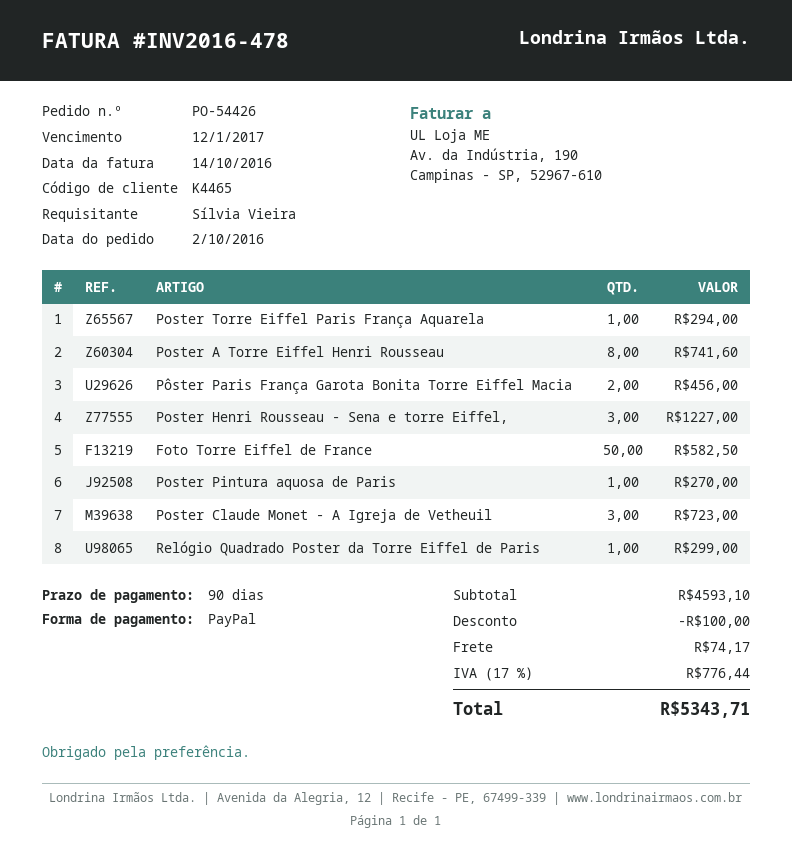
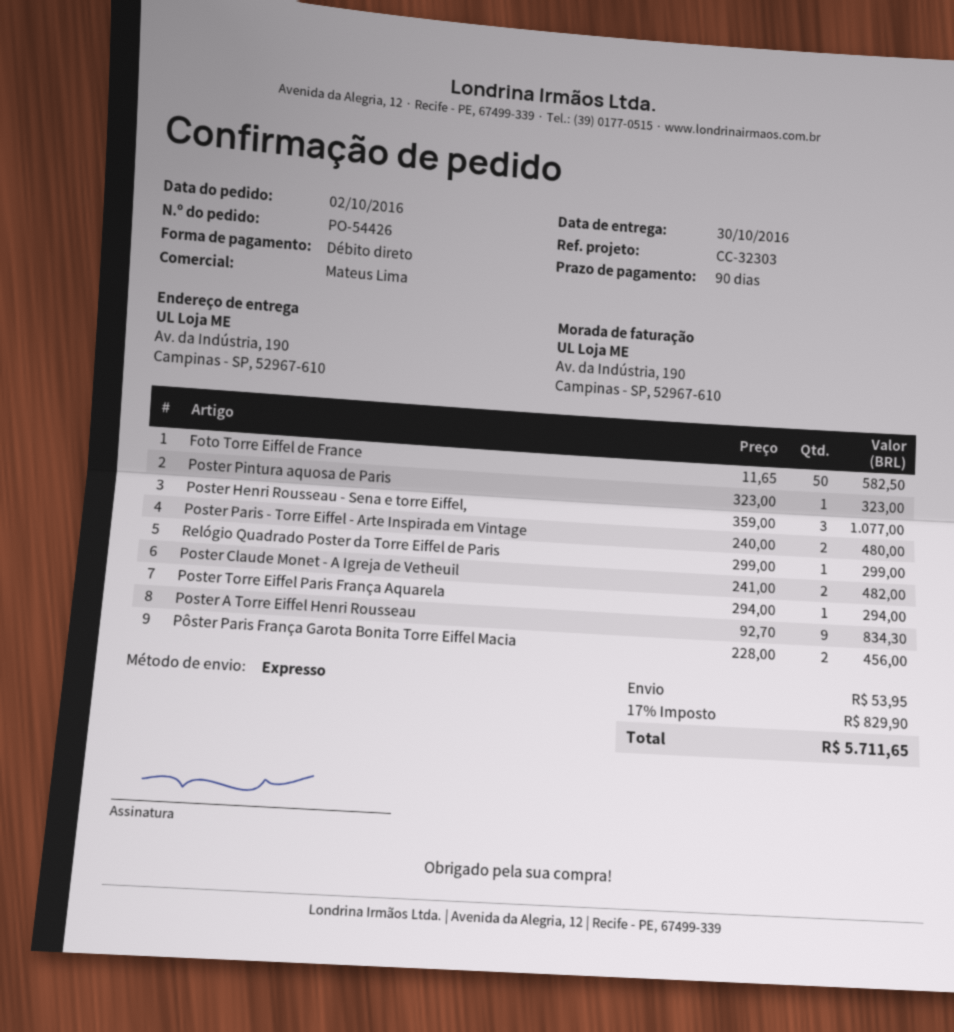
payment method: PayPal -> direct debit
Poster A Torre Eiffel Henri Rousseau: 8 for 741.60 -> 9 for 834.30
Poster Henri Rousseau - Sena e torre Eiffel,: 3 for 1227.00 -> 3 for 1077.00
Poster Pintura aquosa de Paris: 1 for 270.00 -> 1 for 323.00
Poster Claude Monet - A Igreja de Vetheuil: 3 for 723.00 -> 2 for 482.00
Poster Paris - Torre Eiffel - Arte Inspirada em Vintage: none -> 2 for 480.00
discount: 100.00 -> none
shipping: 74.17 -> 53.95
tax: 17% = 776.44 -> 17% = 829.90
total: 5343.71 -> 5711.65

